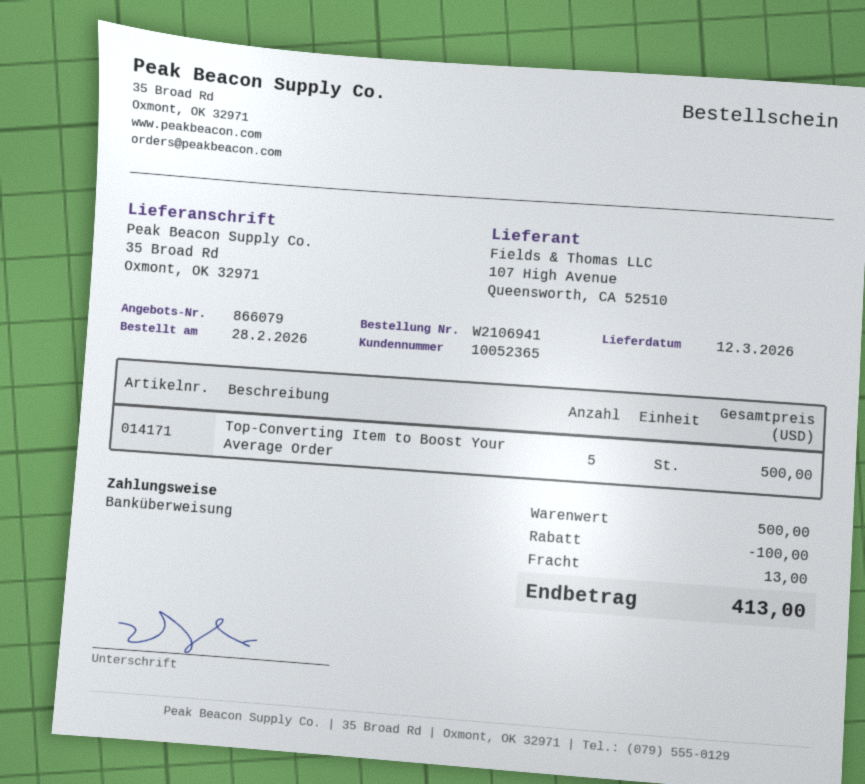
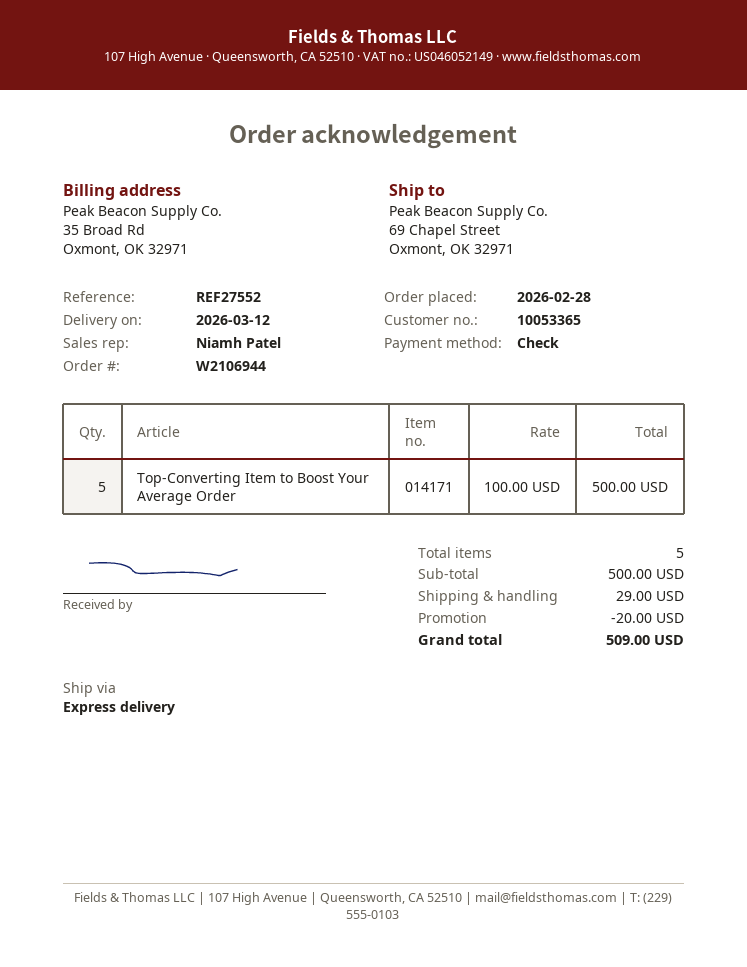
order number: W2106941 -> W2106944
customer number: 10052365 -> 10053365
payment method: bank transfer -> cheque
ship to: 35 Broad Rd, Oxmont, OK 32971 -> 69 Chapel Street, Oxmont, OK 32971
discount: 100.00 -> 20.00
shipping: 13.00 -> 29.00
total: 413.00 -> 509.00

